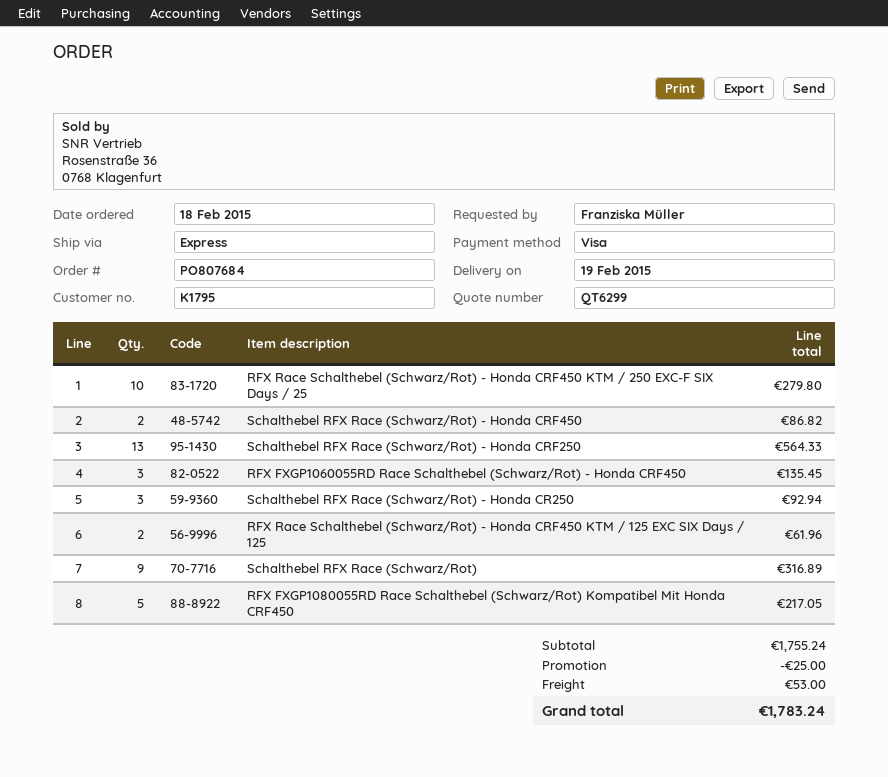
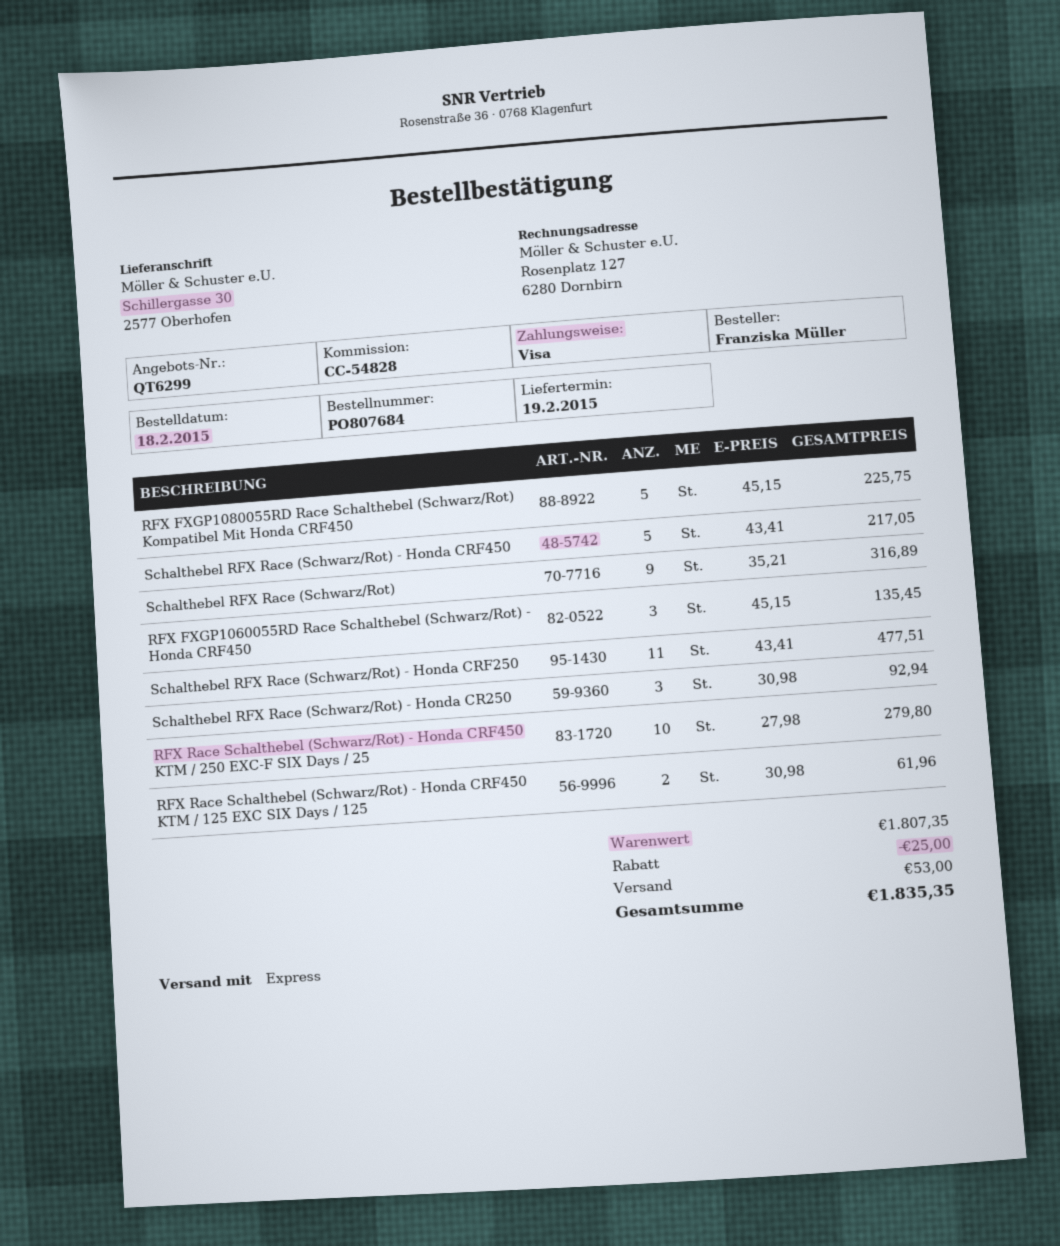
Schalthebel RFX Race (Schwarz/Rot) - Honda CRF450: 2 for 86.82 -> 5 for 217.05
Schalthebel RFX Race (Schwarz/Rot) - Honda CRF250: 13 for 564.33 -> 11 for 477.51
RFX FXGP1080055RD Race Schalthebel (Schwarz/Rot) Kompatibel Mit Honda CRF450: 5 for 217.05 -> 5 for 225.75
subtotal: 1755.24 -> 1807.35
total: 1783.24 -> 1835.35

